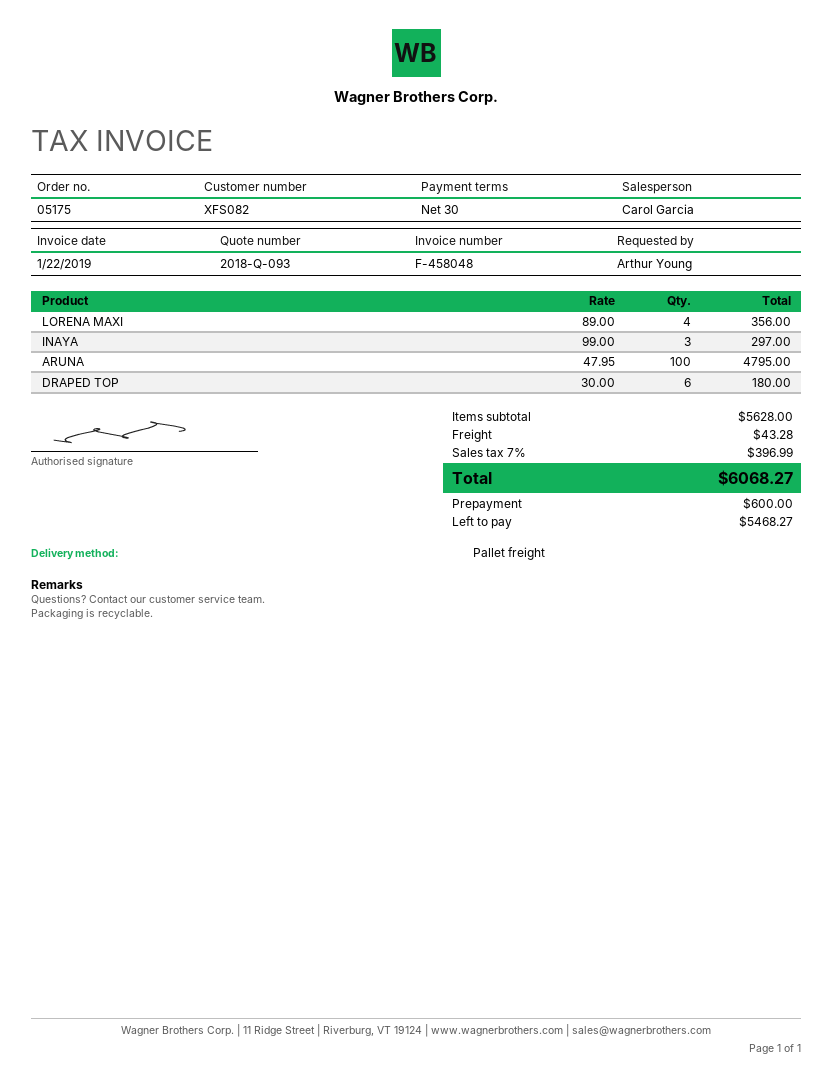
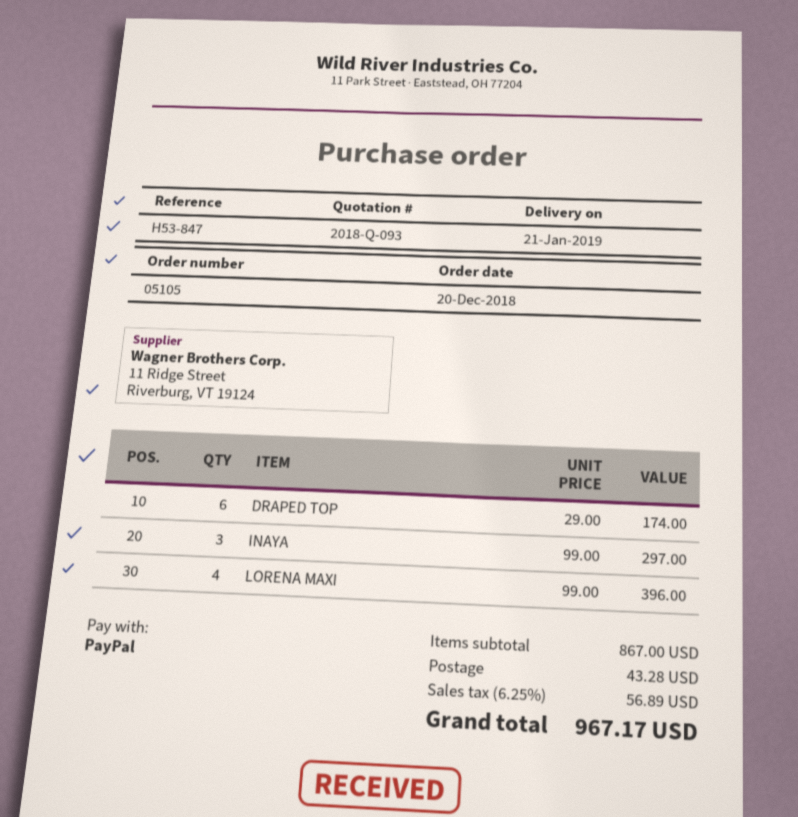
order number: 05175 -> 05105
LORENA MAXI: 4 x 89.00 = 356.00 -> 4 x 99.00 = 396.00
ARUNA: 100 x 47.95 = 4795.00 -> none
DRAPED TOP: 6 x 30.00 = 180.00 -> 6 x 29.00 = 174.00
subtotal: 5628.00 -> 867.00
tax: 7% = 396.99 -> 6.25% = 56.89
total: 6068.27 -> 967.17

